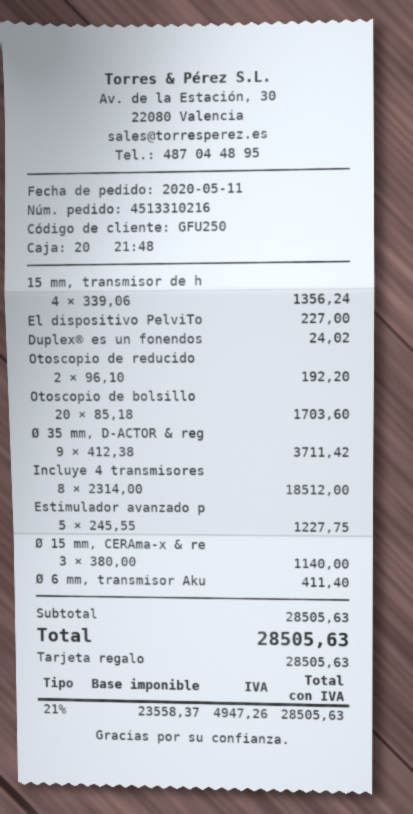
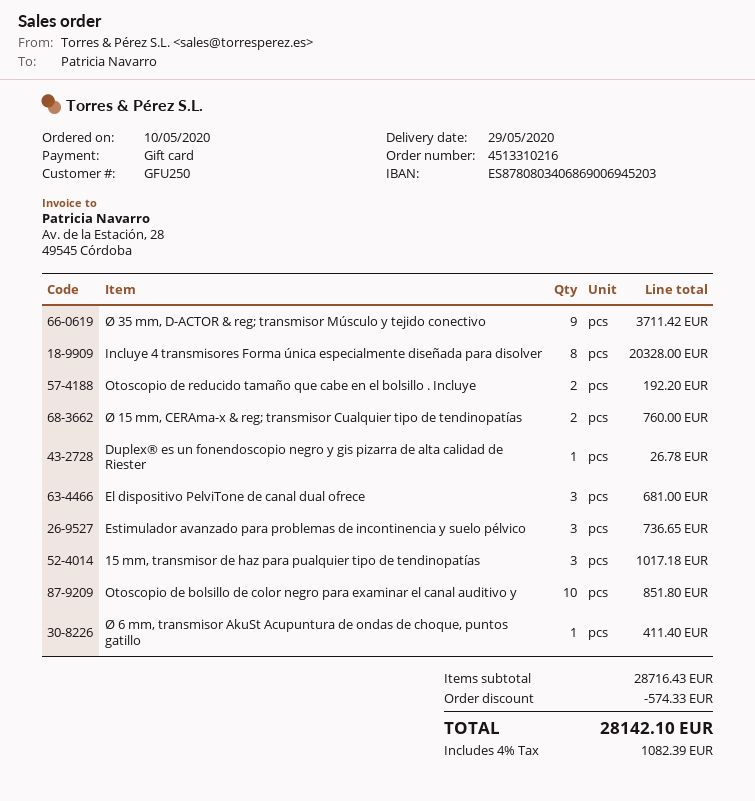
order date: 2020-05-11 -> 2020-05-10
15 mm, transmisor de h: 4 for 1356.24 -> 3 for 1017.18
El dispositivo PelviTo: 1 for 227.00 -> 3 for 681.00
Duplex® es un fonendos: 1 for 24.02 -> 1 for 26.78
Otoscopio de bolsillo: 20 for 1703.60 -> 10 for 851.80
Incluye 4 transmisores: 8 for 18512.00 -> 8 for 20328.00
Estimulador avanzado p: 5 for 1227.75 -> 3 for 736.65
Ø 15 mm, CERAma-x & re: 3 for 1140.00 -> 2 for 760.00
subtotal: 28505.63 -> 28716.43
discount: none -> 574.33
tax: 21% = 4947.26 -> 4% = 1082.39
total: 28505.63 -> 28142.10

